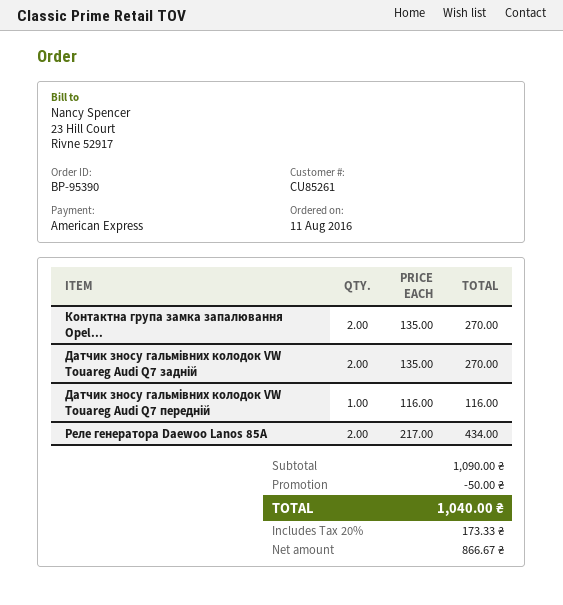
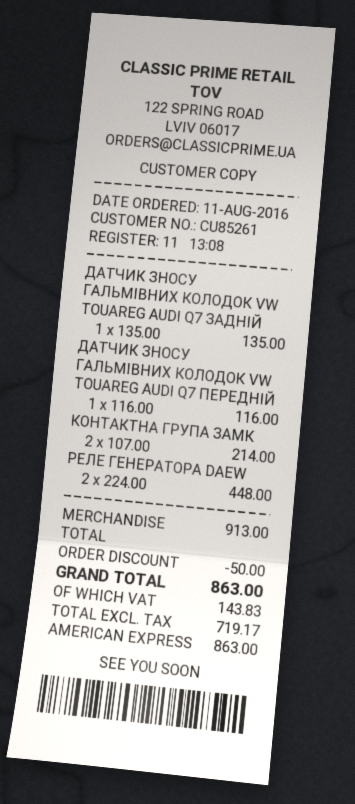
Контактна група замка запалювання Opel...: 2 x 135.00 = 270.00 -> 2 x 107.00 = 214.00
Датчик зносу гальмівних колодок VW Touareg Audi Q7 задній: 2 x 135.00 = 270.00 -> 1 x 135.00 = 135.00
Реле генератора Daewoo Lanos 85А: 2 x 217.00 = 434.00 -> 2 x 224.00 = 448.00
subtotal: 1090.00 -> 913.00
net: 866.67 -> 719.17
tax: 173.33 -> 143.83
total: 1040.00 -> 863.00

